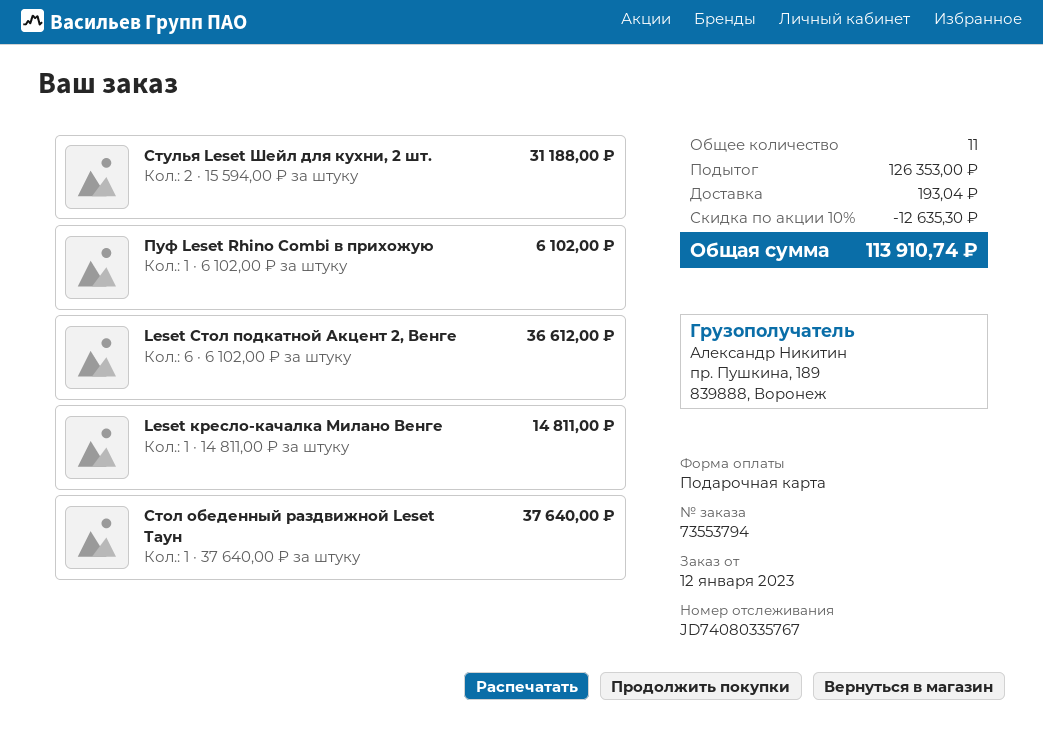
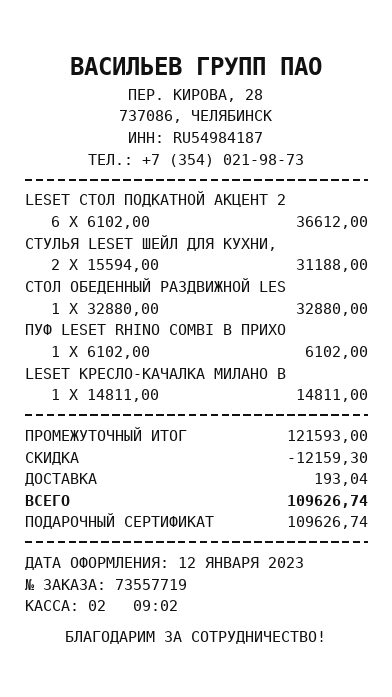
order number: 73553794 -> 73557719
Стол обеденный раздвижной Leset Таун: 1 x 37640.00 = 37640.00 -> 1 x 32880.00 = 32880.00
subtotal: 126353.00 -> 121593.00
discount: 12635.30 -> 12159.30
total: 113910.74 -> 109626.74

